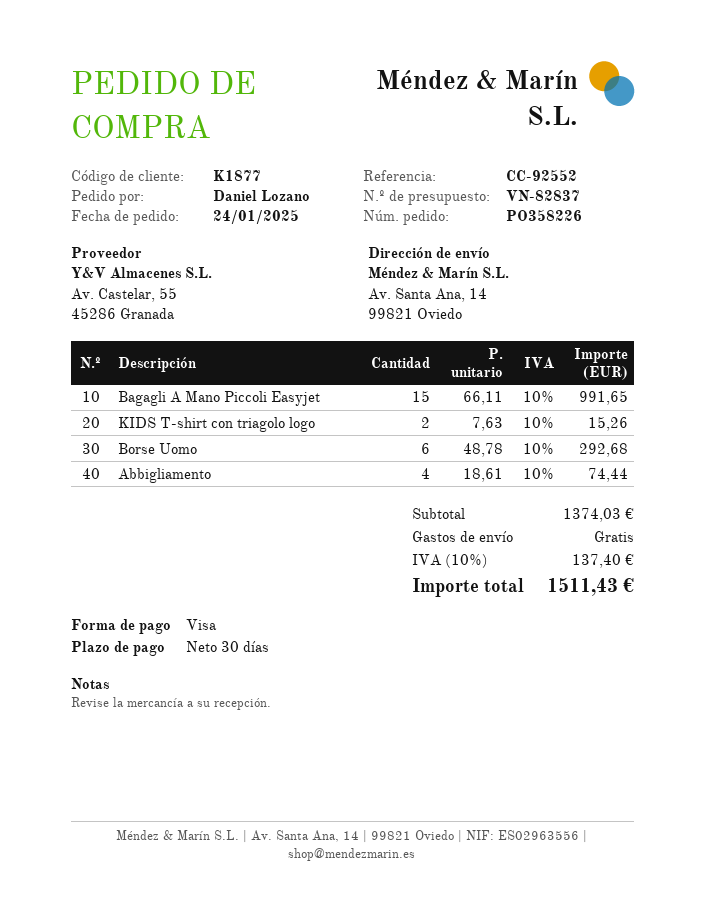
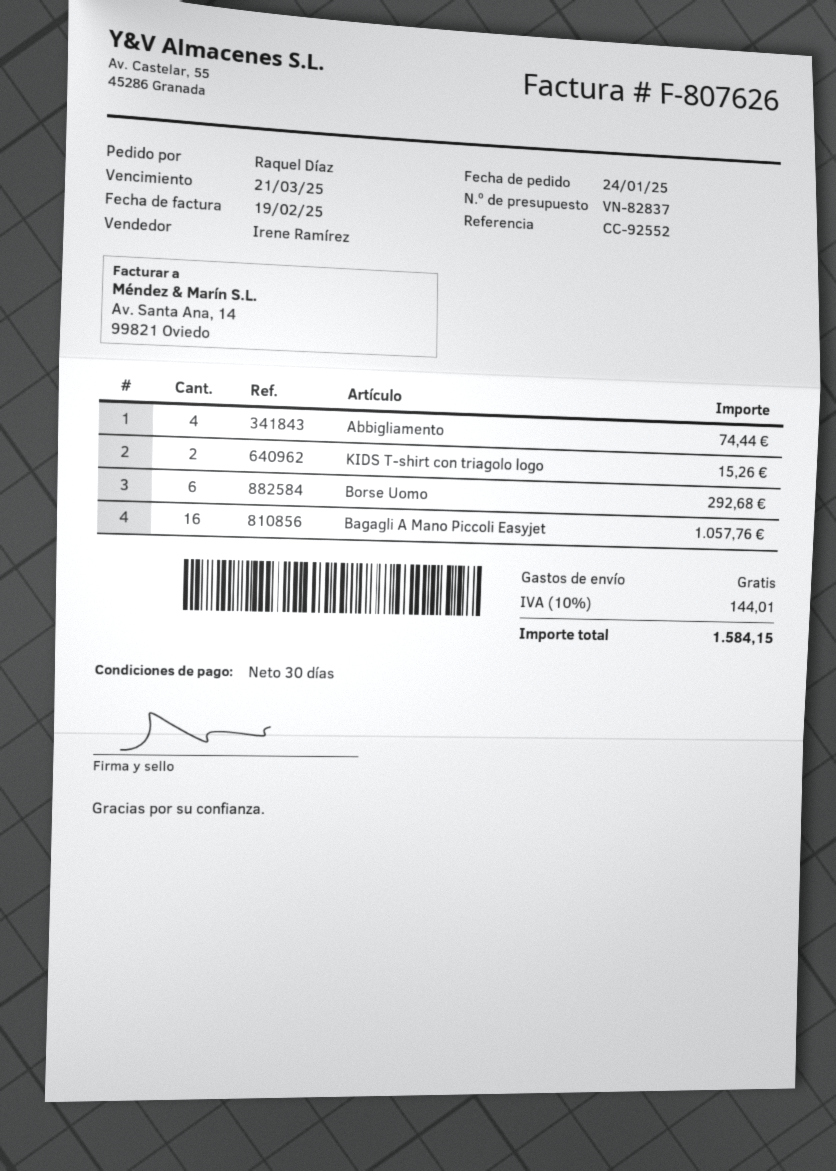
ordered by: Daniel Lozano -> Raquel Díaz
Bagagli A Mano Piccoli Easyjet: 15 for 991.65 -> 16 for 1057.76
tax: 10% = 137.40 -> 10% = 144.01
total: 1511.43 -> 1584.15

